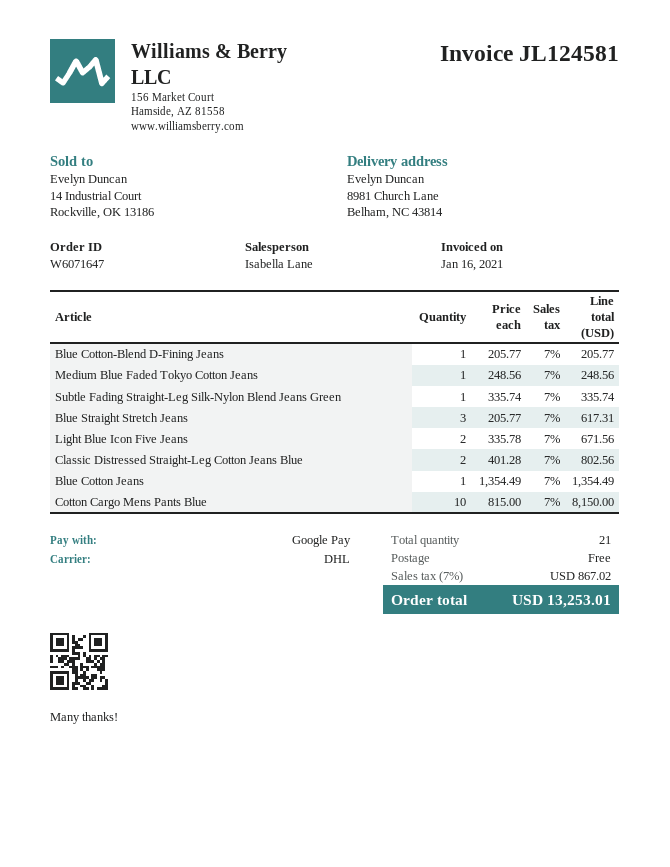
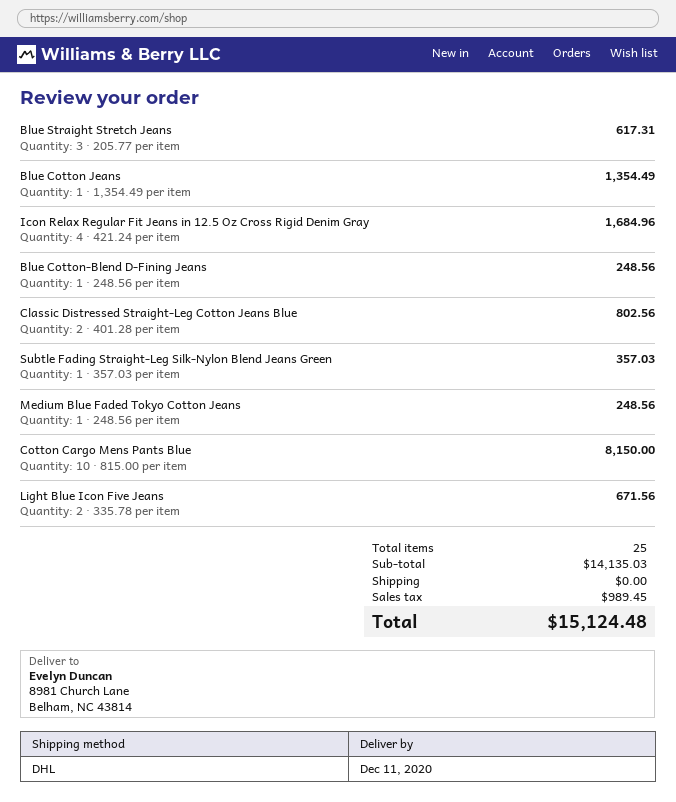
Blue Cotton-Blend D-Fining Jeans: 1 x 205.77 = 205.77 -> 1 x 248.56 = 248.56
Subtle Fading Straight-Leg Silk-Nylon Blend Jeans Green: 1 x 335.74 = 335.74 -> 1 x 357.03 = 357.03
Icon Relax Regular Fit Jeans in 12.5 Oz Cross Rigid Denim Gray: none -> 4 x 421.24 = 1684.96
total quantity: 21 -> 25
tax: 867.02 -> 989.45
total: 13253.01 -> 15124.48

